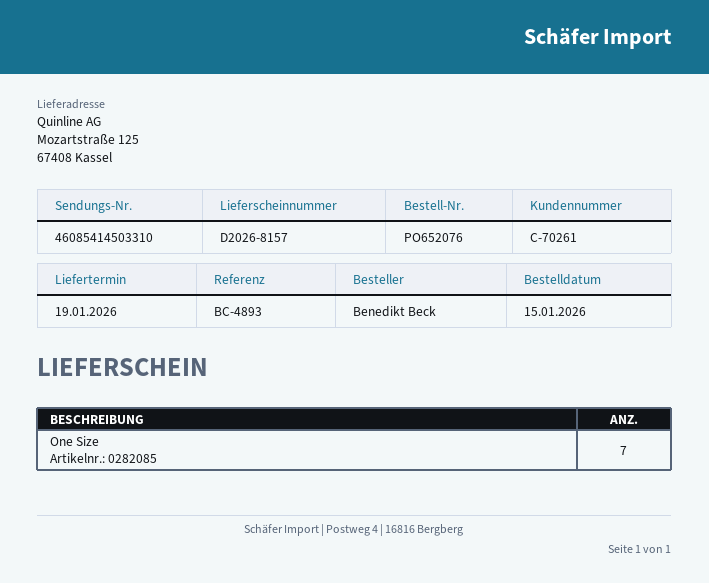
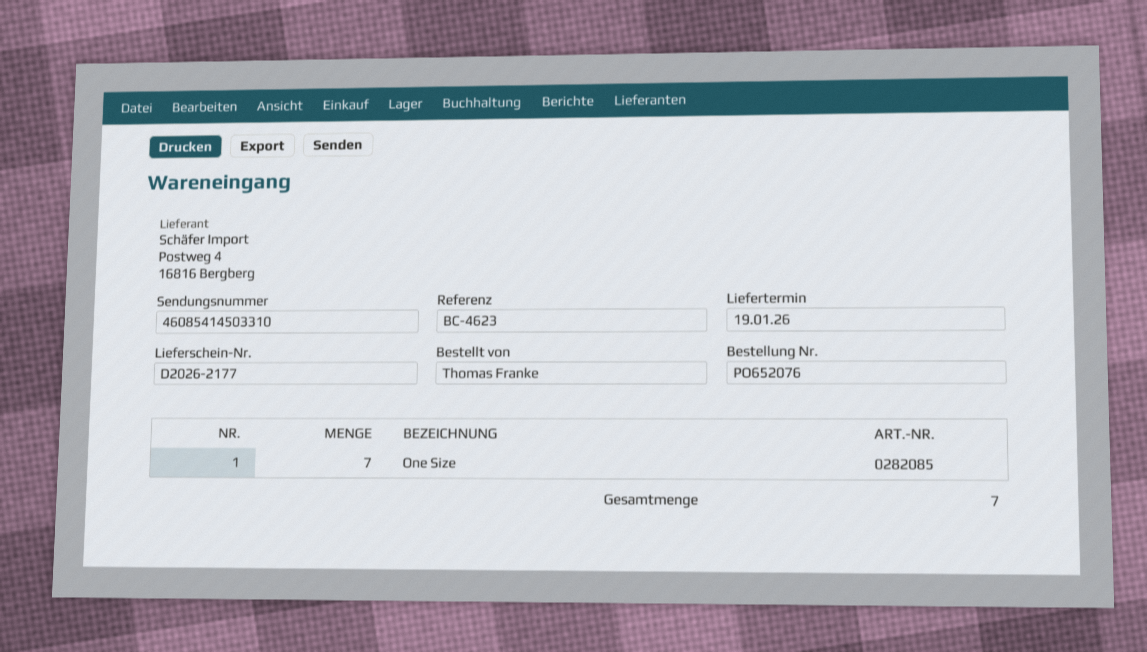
delivery note number: D2026-8157 -> D2026-2177
reference: BC-4893 -> BC-4623
ordered by: Benedikt Beck -> Thomas Franke

